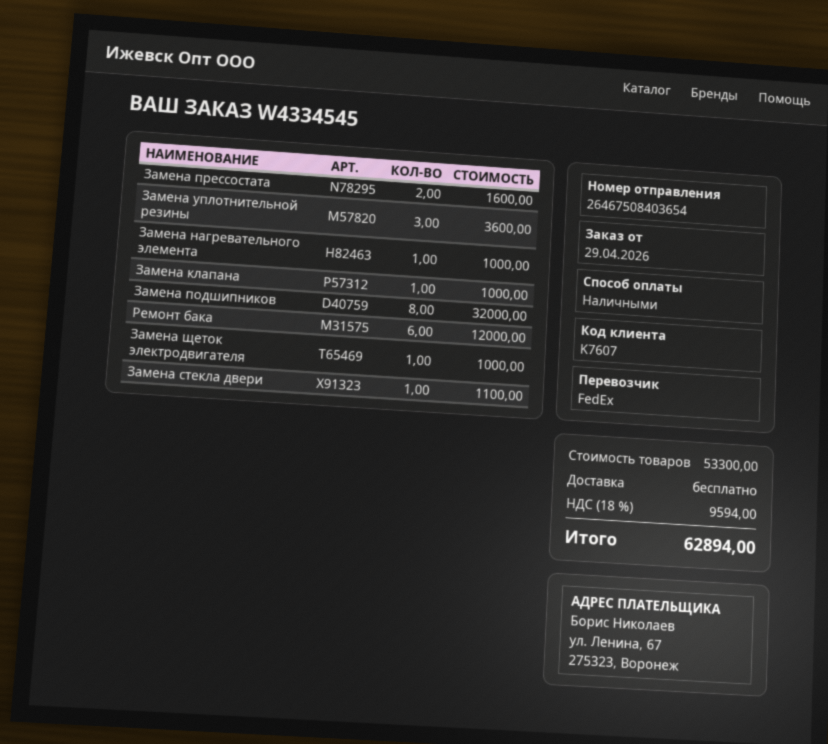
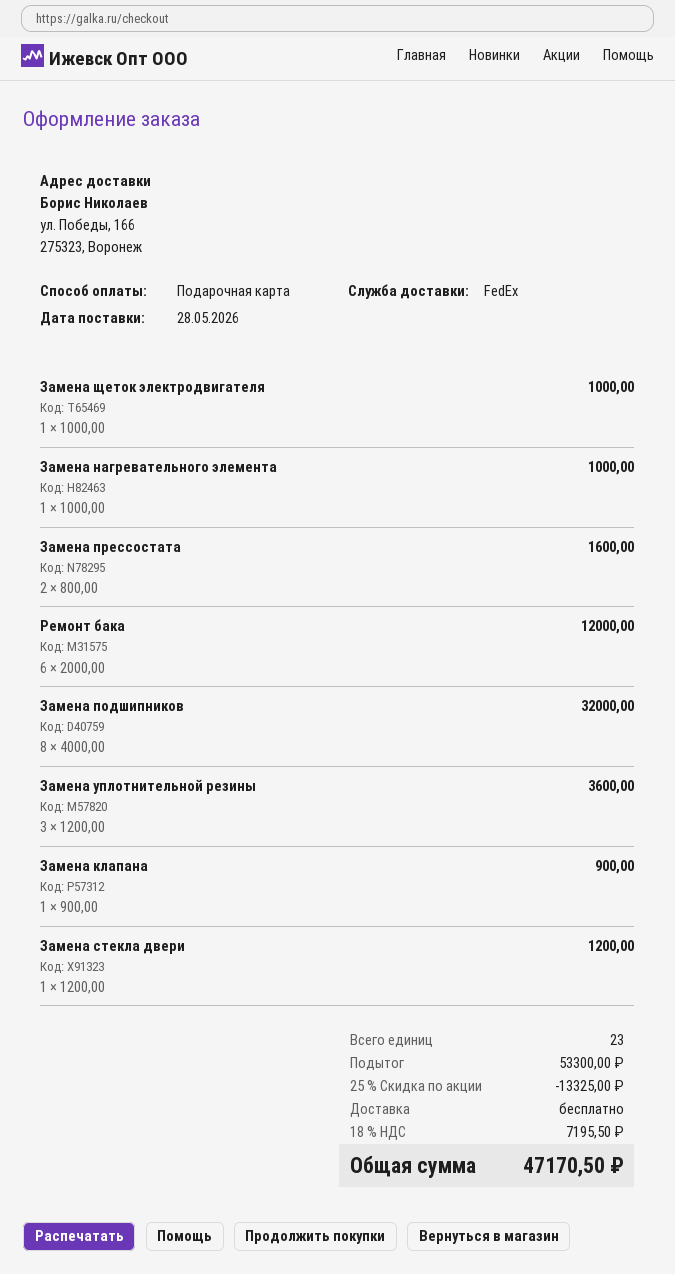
payment method: cash -> gift card
Замена клапана: 1 for 1000.00 -> 1 for 900.00
Замена стекла двери: 1 for 1100.00 -> 1 for 1200.00
discount: none -> 25% = 13325.00
tax: 18% = 9594.00 -> 18% = 7195.50
total: 62894.00 -> 47170.50

